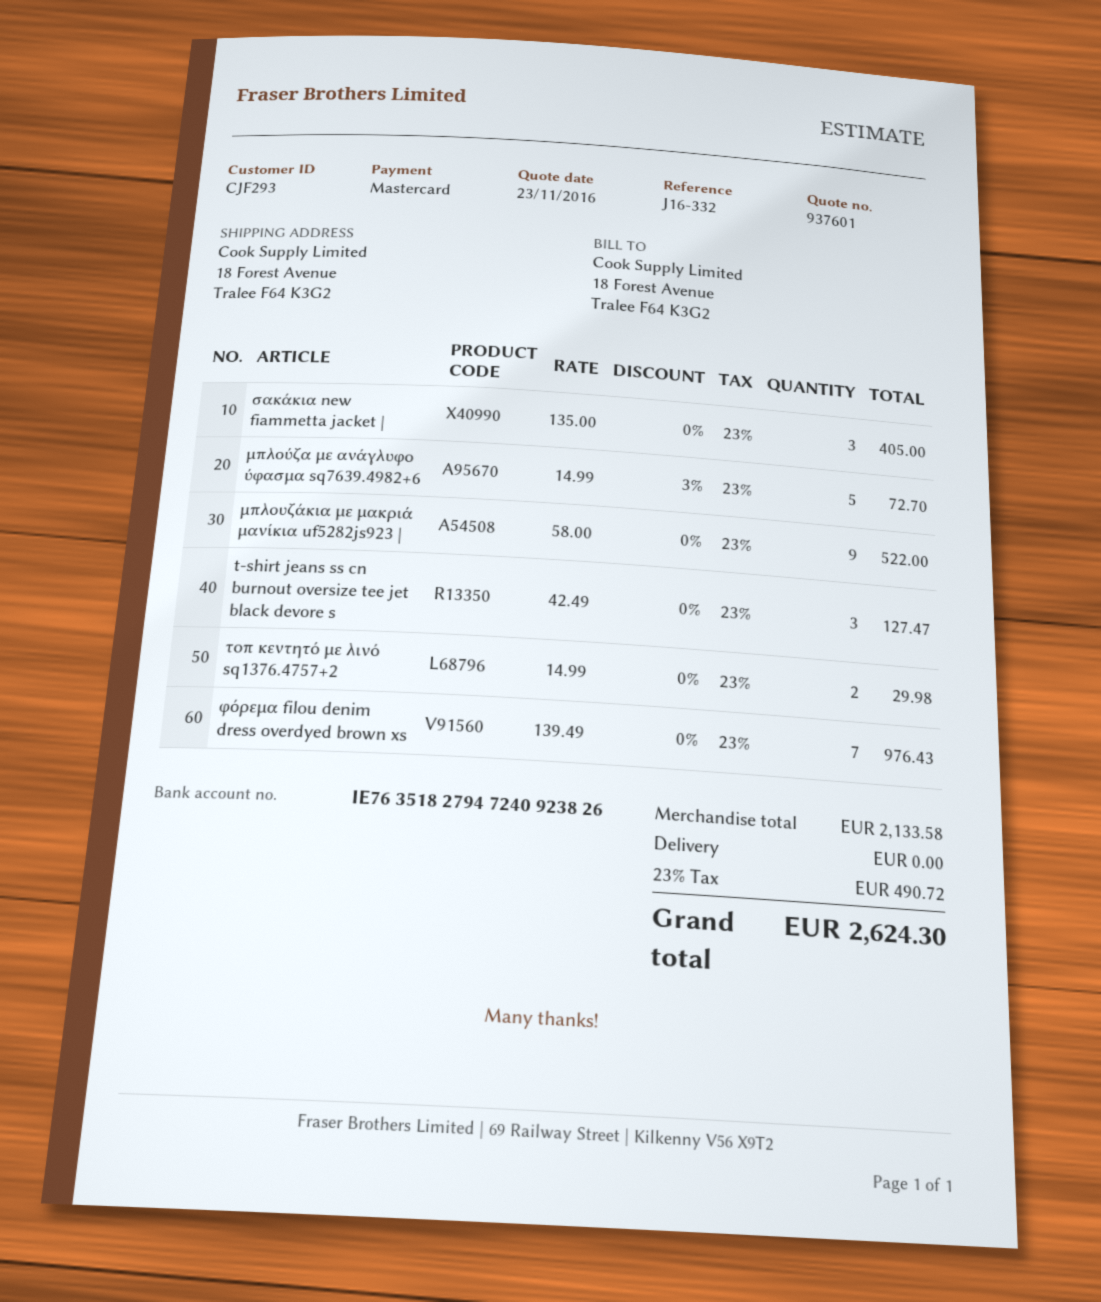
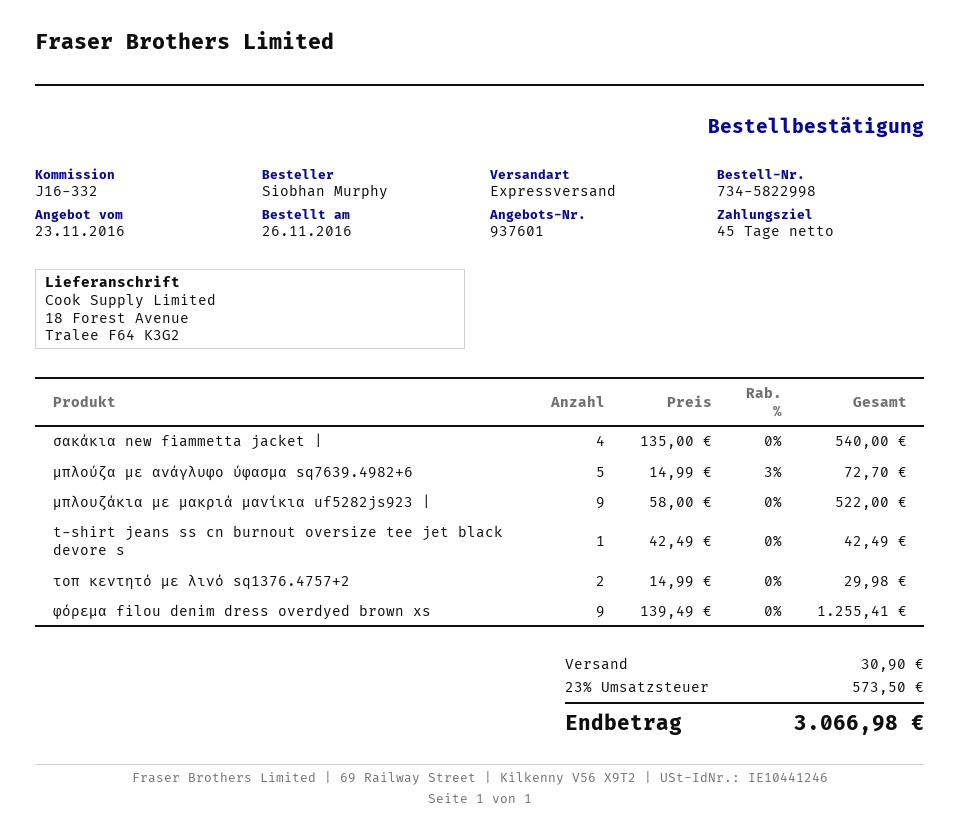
σακάκια new fiammetta jacket |: 3 x 135.00 = 405.00 -> 4 x 135.00 = 540.00
t-shirt jeans ss cn burnout oversize tee jet black devore s: 3 x 42.49 = 127.47 -> 1 x 42.49 = 42.49
φόρεμα filou denim dress overdyed brown xs: 7 x 139.49 = 976.43 -> 9 x 139.49 = 1255.41
shipping: 0.00 -> 30.90
tax: 23% = 490.72 -> 23% = 573.50
total: 2624.30 -> 3066.98

